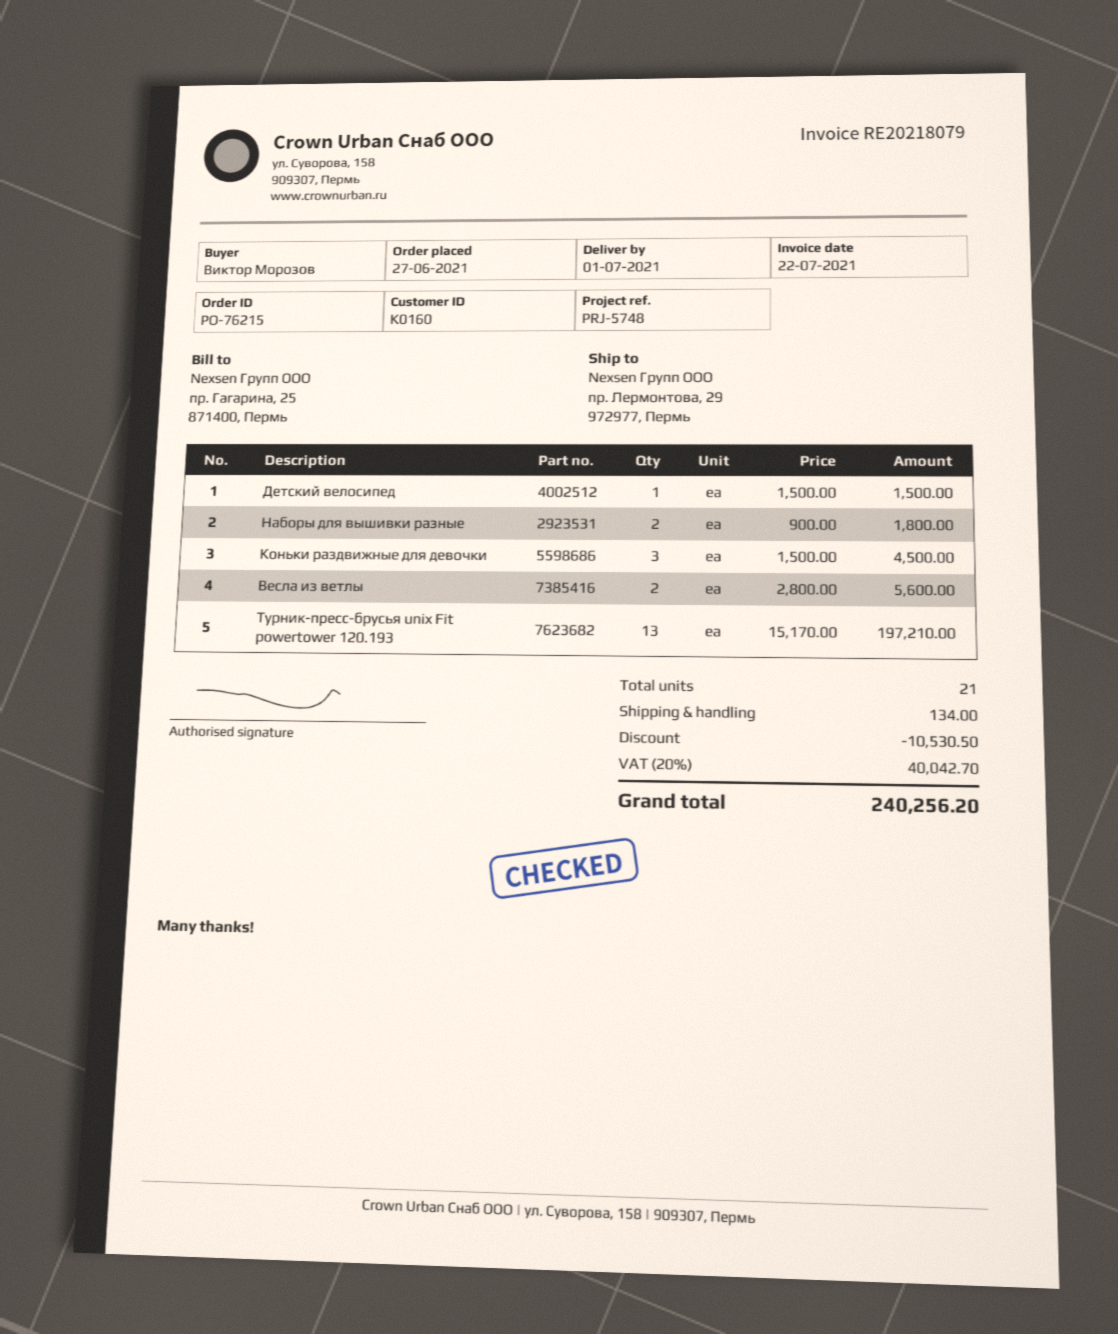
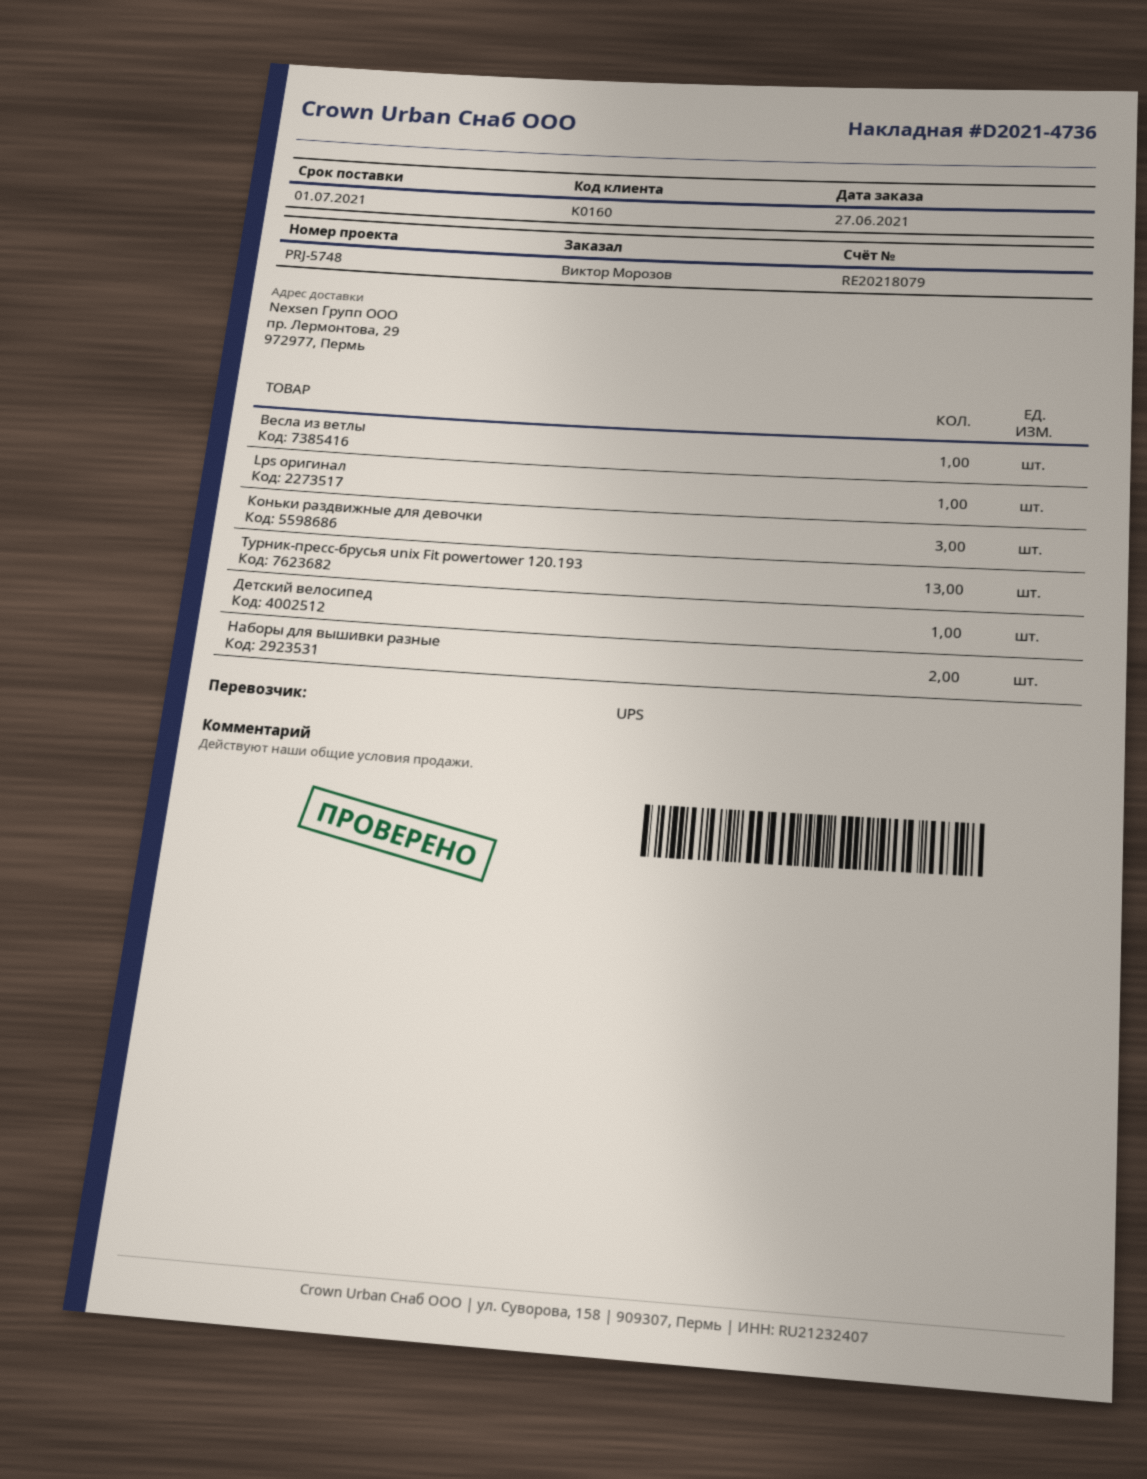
Весла из ветлы: 2 -> 1
Lps оригинал: none -> 1

